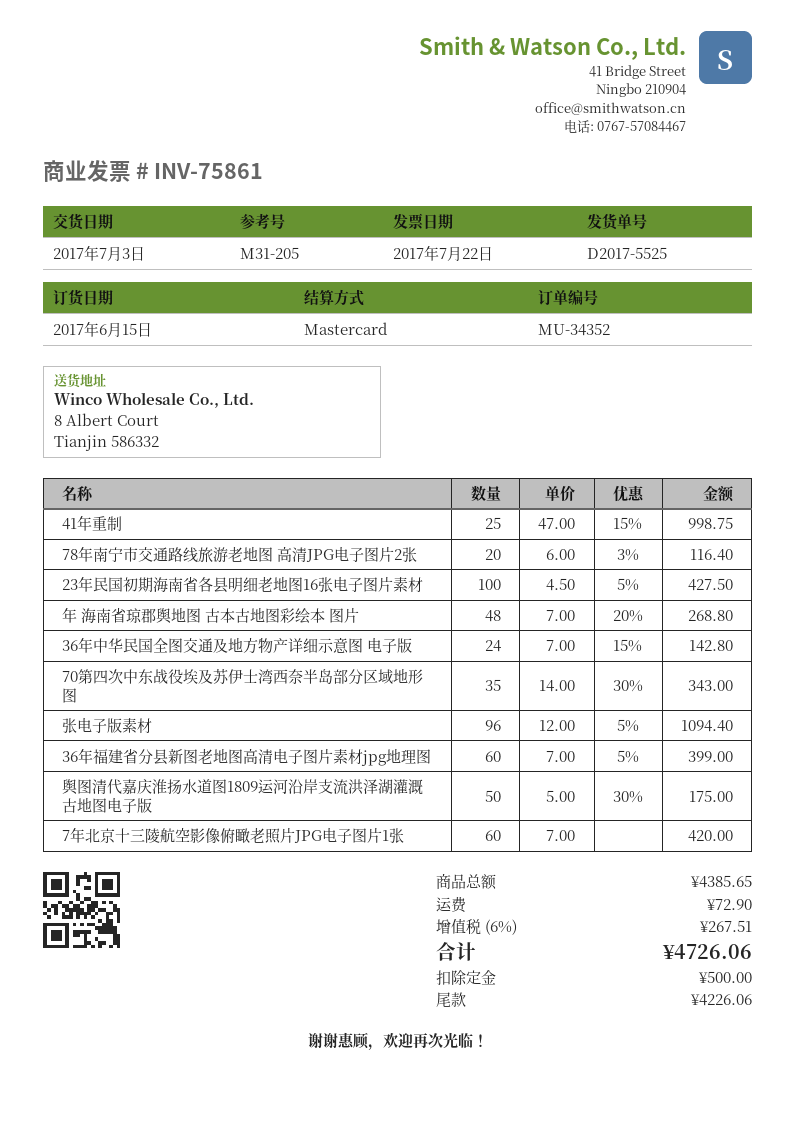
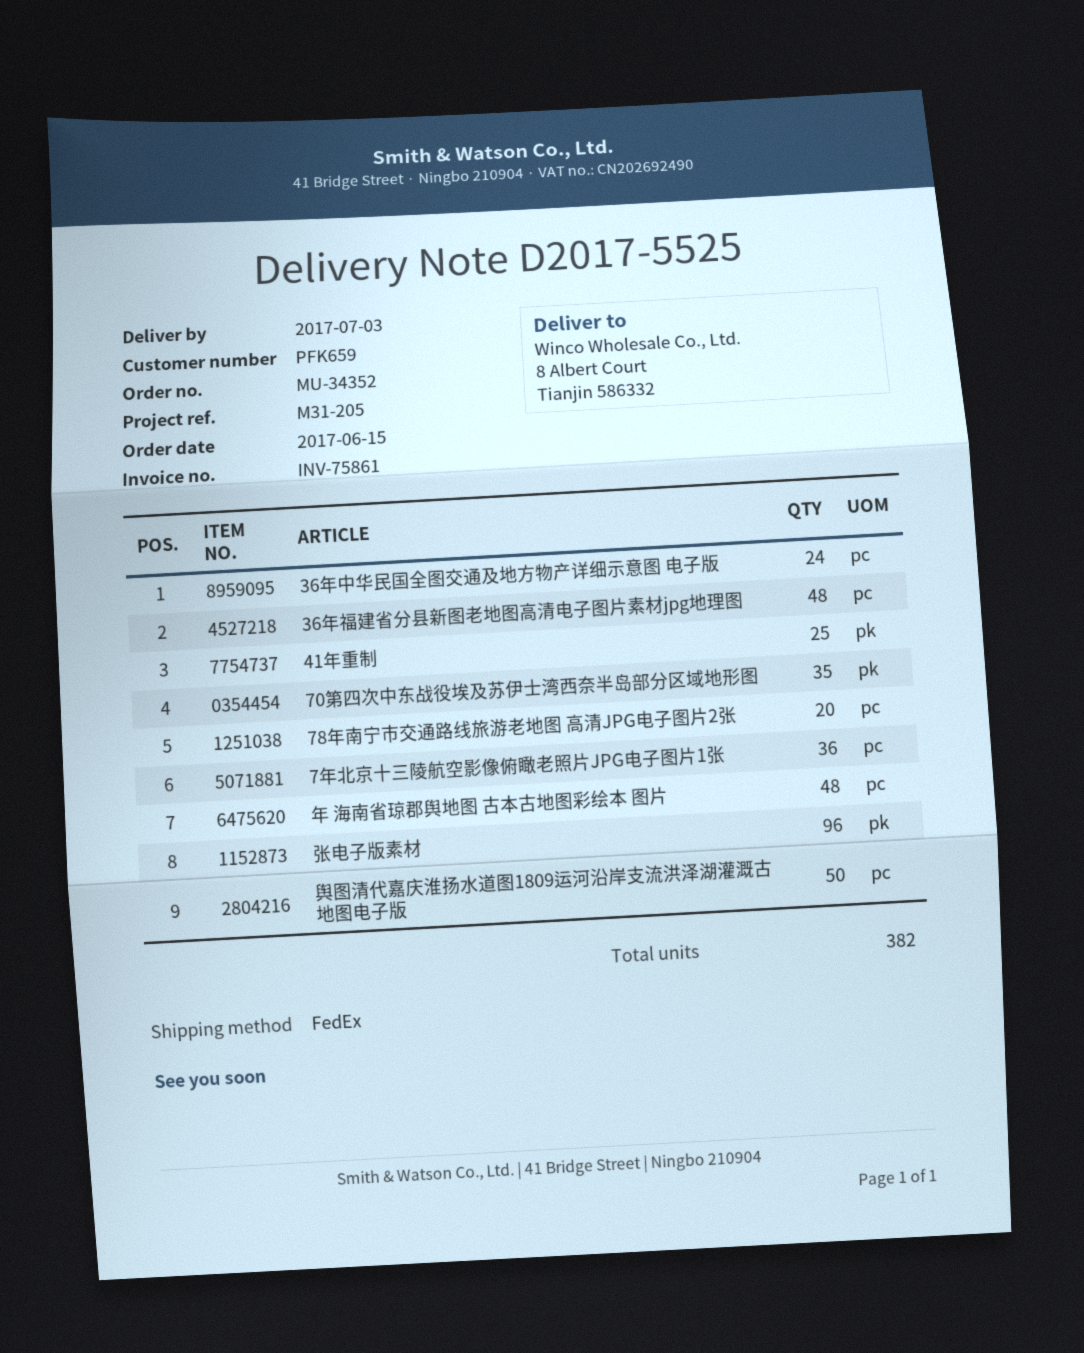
23年民国初期海南省各县明细老地图16张电子图片素材: 100 -> none
36年福建省分县新图老地图高清电子图片素材jpg地理图: 60 -> 48
7年北京十三陵航空影像俯瞰老照片JPG电子图片1张: 60 -> 36

